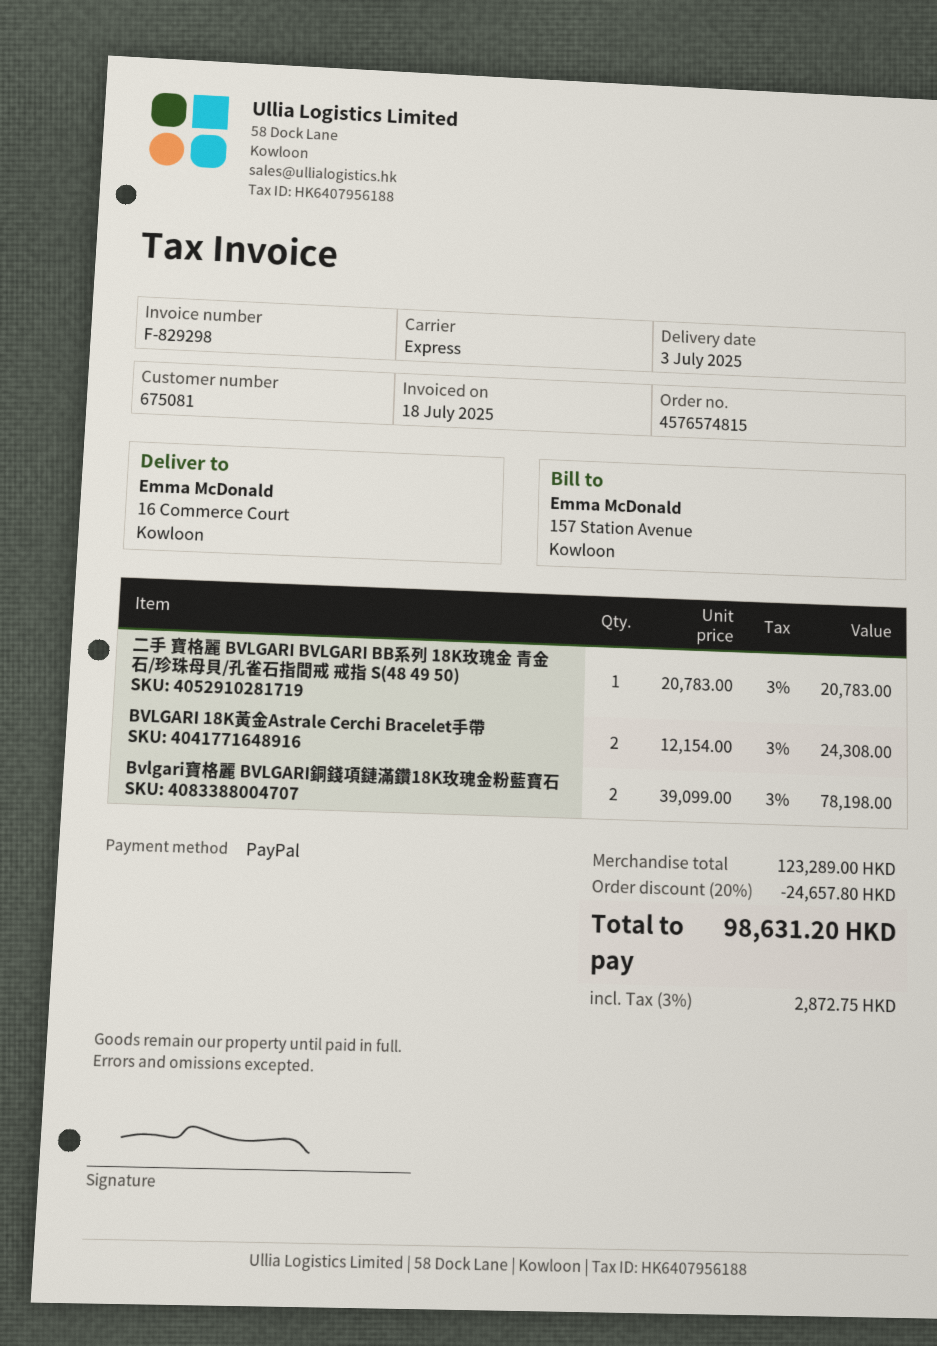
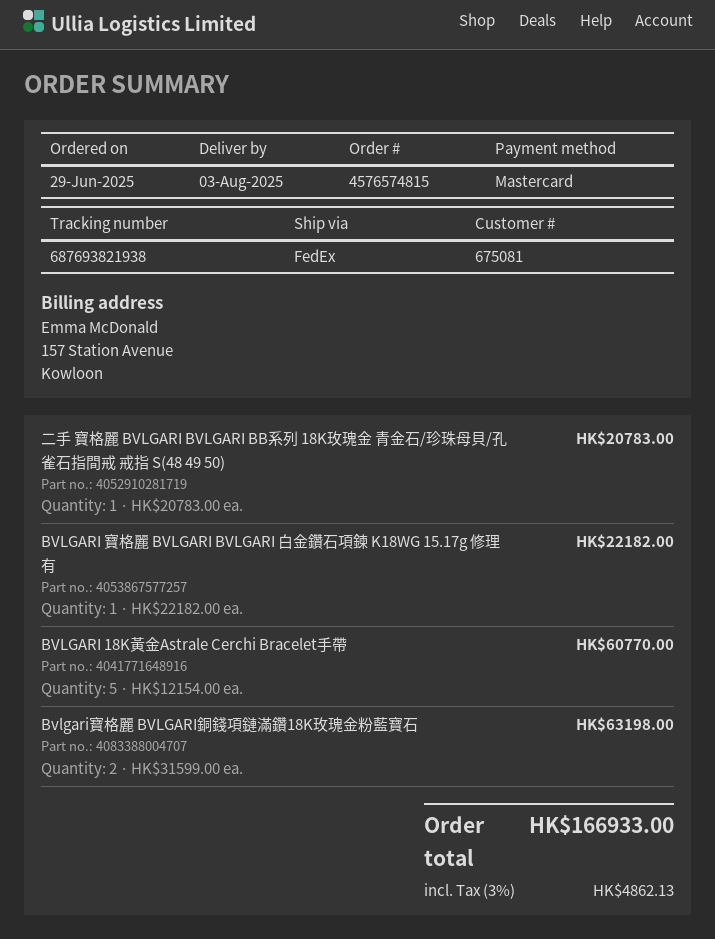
delivery date: 2025-07-03 -> 2025-08-03
payment method: PayPal -> Mastercard
shipping method: express -> FedEx
BVLGARI 18K黃金Astrale Cerchi Bracelet手帶: 2 x 12154.00 = 24308.00 -> 5 x 12154.00 = 60770.00
Bvlgari寶格麗 BVLGARI銅錢項鏈滿鑽18K玫瑰金粉藍寶石: 2 x 39099.00 = 78198.00 -> 2 x 31599.00 = 63198.00
BVLGARI 寶格麗 BVLGARI BVLGARI 白金鑽石項鍊 K18WG 15.17g 修理有: none -> 1 x 22182.00 = 22182.00
discount: 20% = 24657.80 -> none
tax: 3% = 2872.75 -> 3% = 4862.13
total: 98631.20 -> 166933.00

